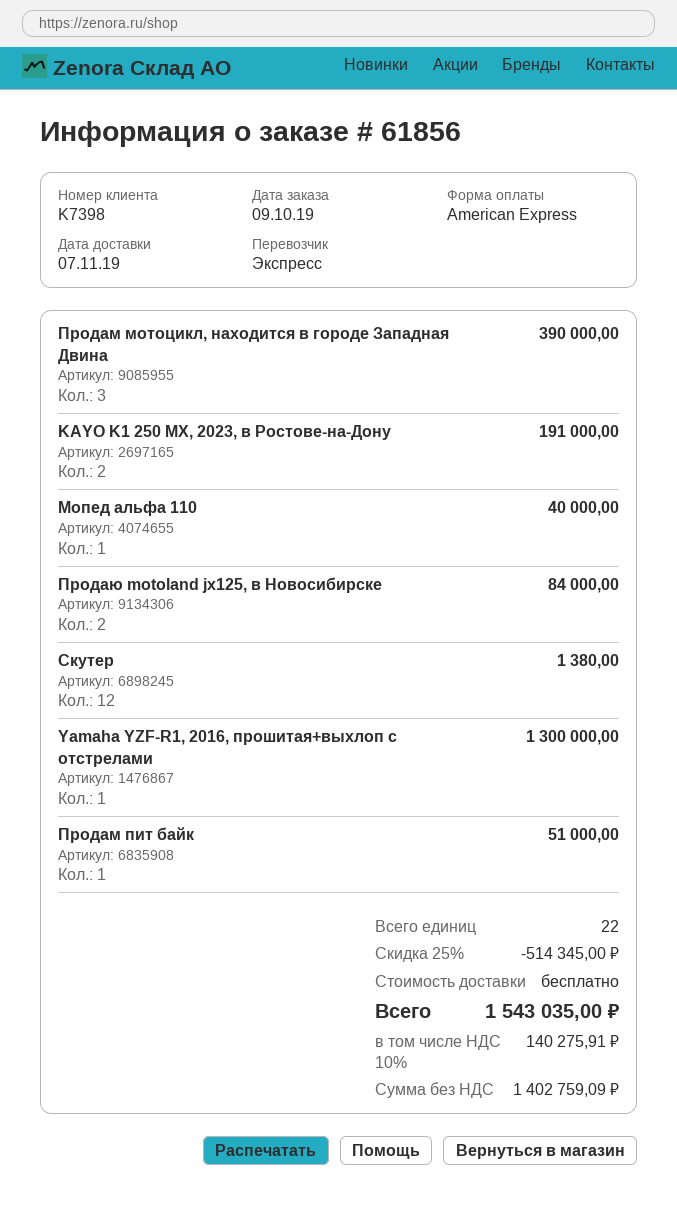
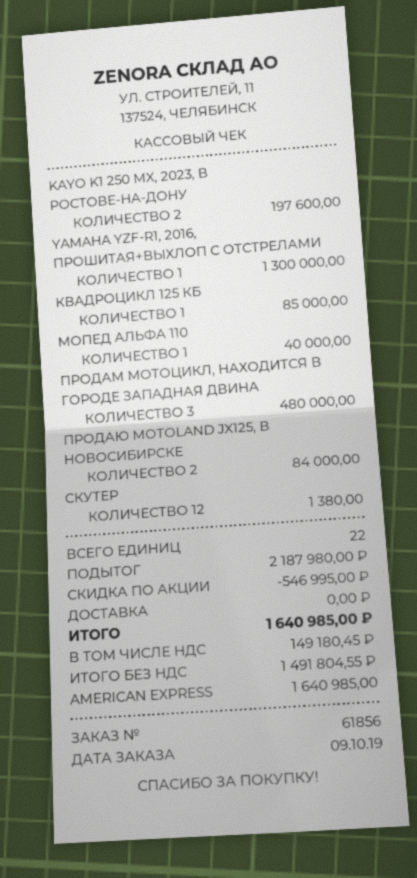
Продам мотоцикл, находится в городе Западная Двина: 3 for 390000.00 -> 3 for 480000.00
KAYO K1 250 MX, 2023, в Ростове-на-Дону: 2 for 191000.00 -> 2 for 197600.00
Продам пит байк: 1 for 51000.00 -> none
КВАДРОЦИКЛ 125 КБ: none -> 1 for 85000.00
discount: 514345.00 -> 546995.00
net: 1402759.09 -> 1491804.55
tax: 140275.91 -> 149180.45
total: 1543035.00 -> 1640985.00

